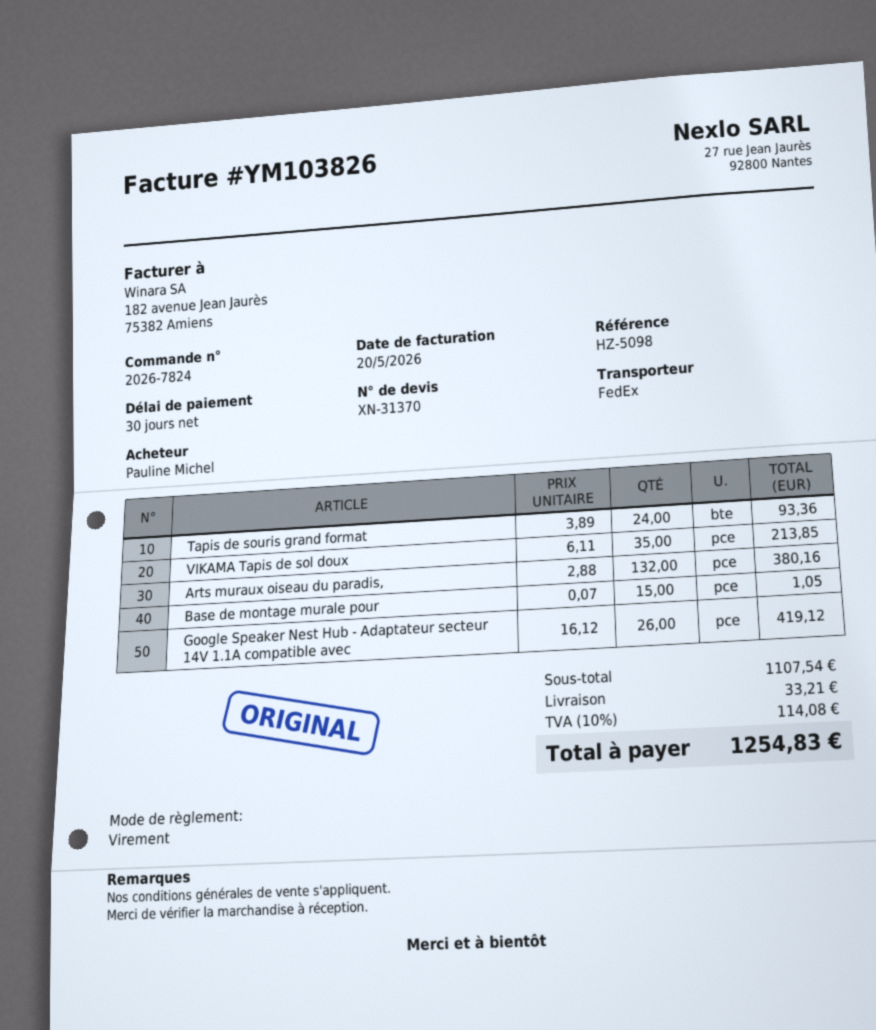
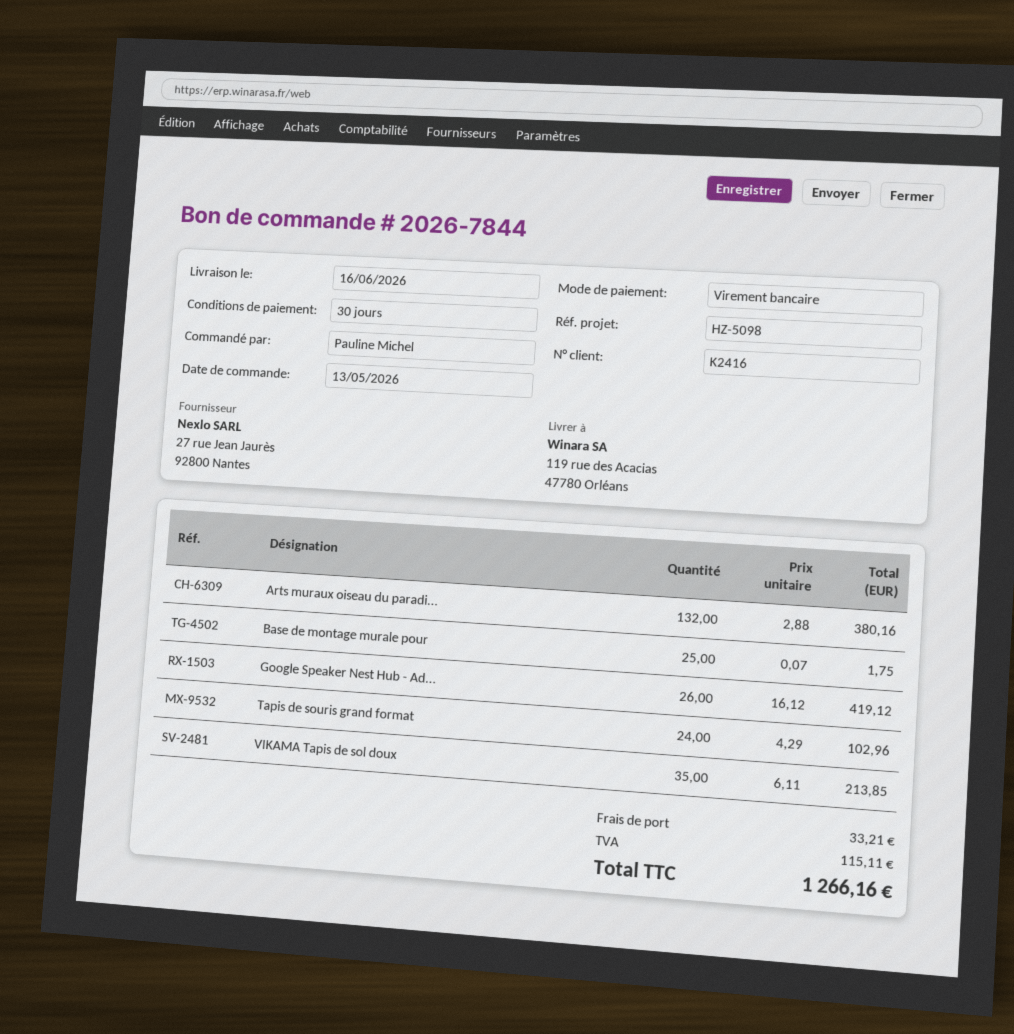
order number: 2026-7824 -> 2026-7844
Tapis de souris grand format: 24 x 3.89 = 93.36 -> 24 x 4.29 = 102.96
Base de montage murale pour: 15 x 0.07 = 1.05 -> 25 x 0.07 = 1.75
tax: 114.08 -> 115.11
total: 1254.83 -> 1266.16

